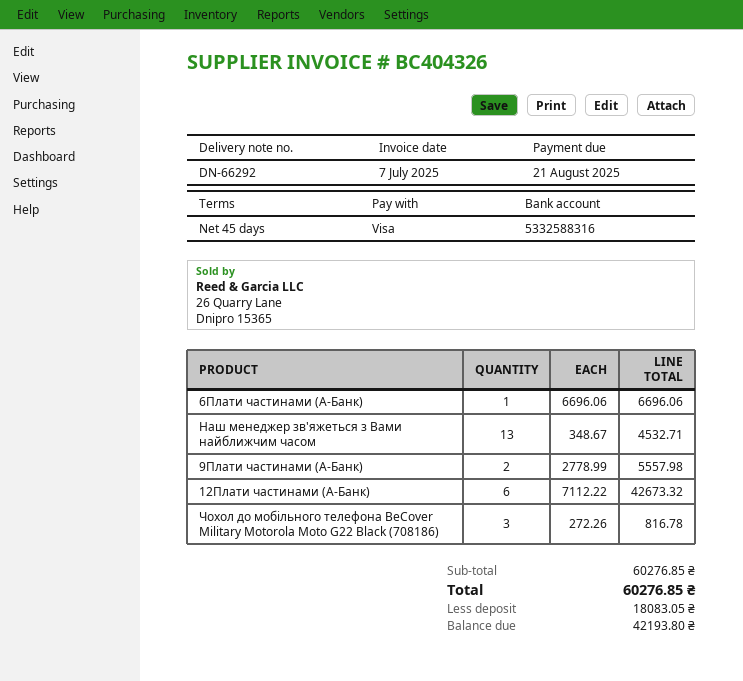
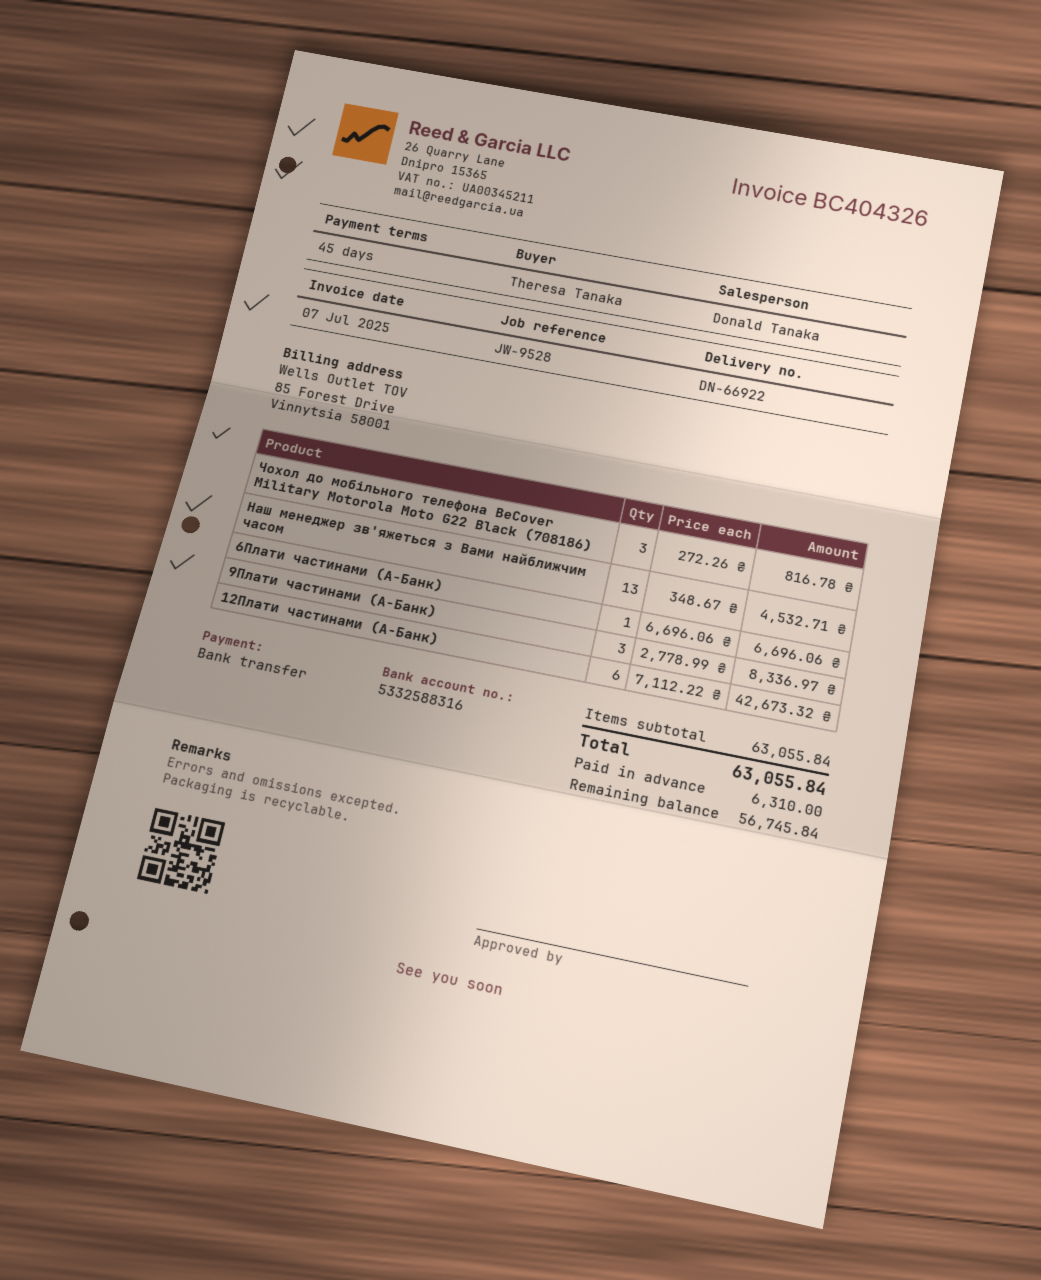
delivery note number: DN-66292 -> DN-66922
payment method: Visa -> bank transfer
9Плати частинами (А-Банк): 2 x 2778.99 = 5557.98 -> 3 x 2778.99 = 8336.97
subtotal: 60276.85 -> 63055.84
total: 60276.85 -> 63055.84
deposit: 18083.05 -> 6310.00
balance: 42193.80 -> 56745.84

